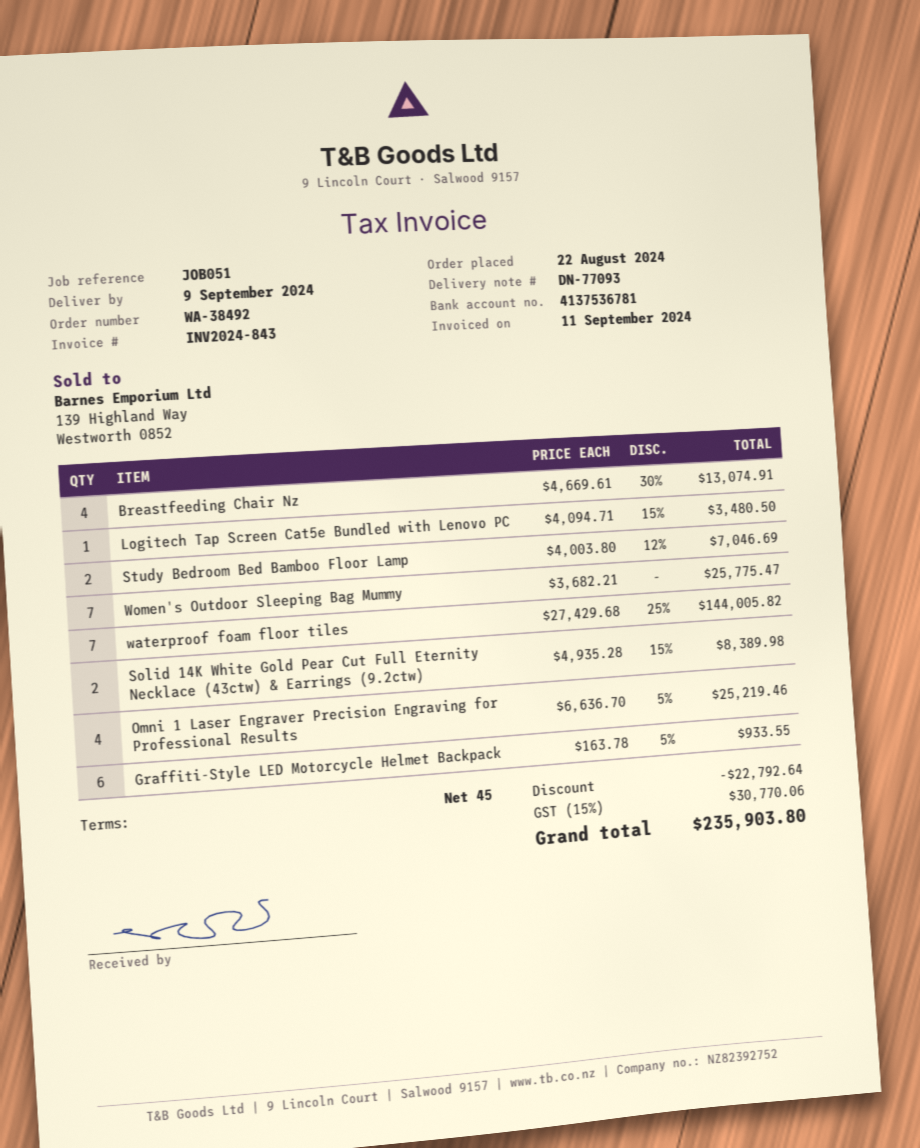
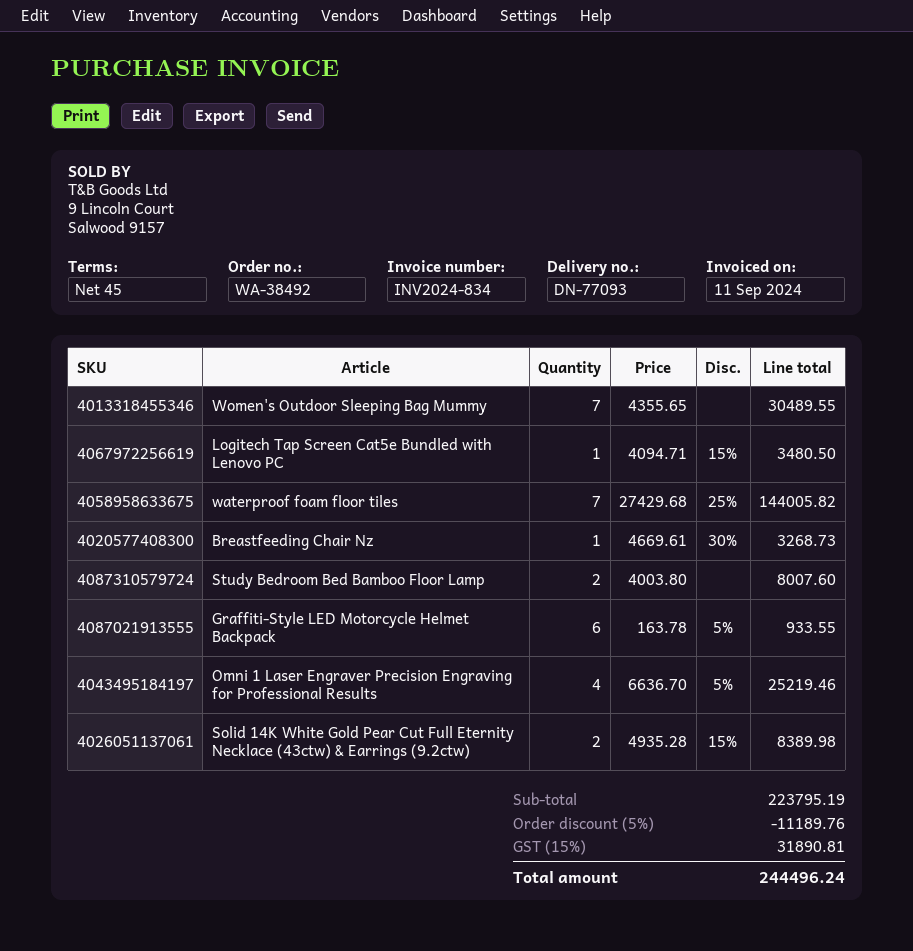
invoice number: INV2024-843 -> INV2024-834
Breastfeeding Chair Nz: 4 x 4669.61 - 30% = 13074.91 -> 1 x 4669.61 - 30% = 3268.73
Study Bedroom Bed Bamboo Floor Lamp: 2 x 4003.80 - 12% = 7046.69 -> 2 x 4003.80 = 8007.60
Women's Outdoor Sleeping Bag Mummy: 7 x 3682.21 = 25775.47 -> 7 x 4355.65 = 30489.55
discount: 22792.64 -> 11189.76
tax: 15% = 30770.06 -> 15% = 31890.81
total: 235903.80 -> 244496.24

